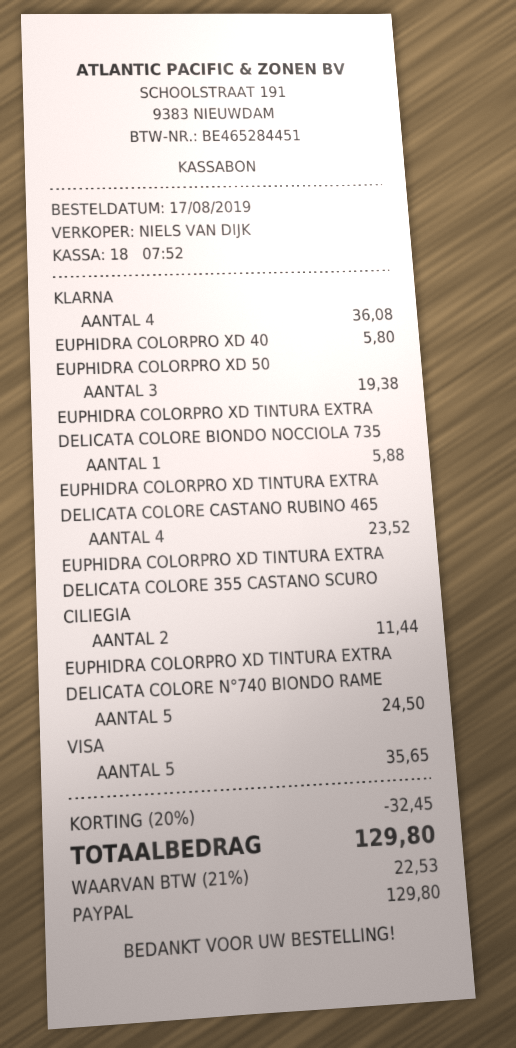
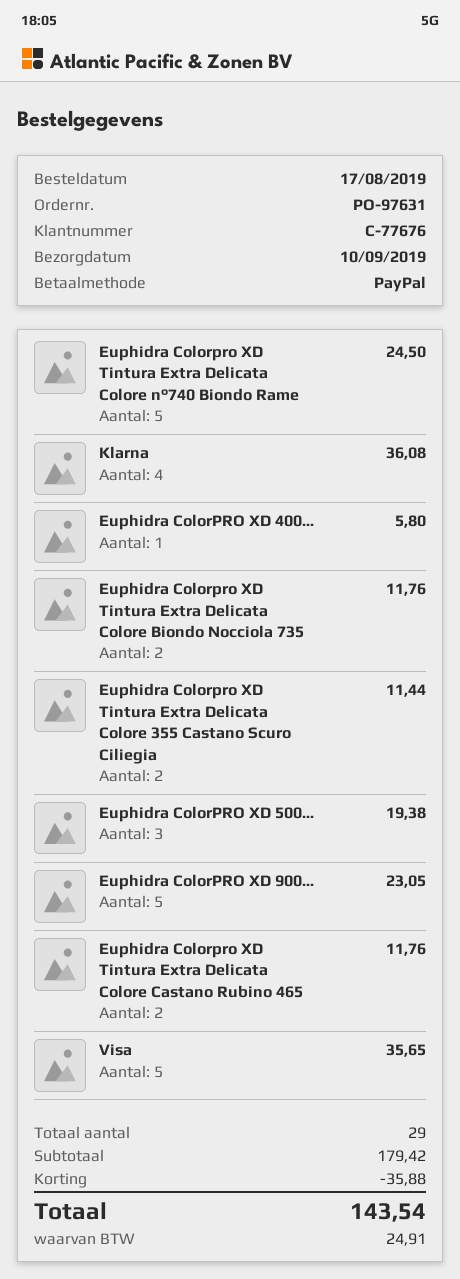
EUPHIDRA COLORPRO XD TINTURA EXTRA DELICATA COLORE BIONDO NOCCIOLA 735: 1 for 5.88 -> 2 for 11.76
EUPHIDRA COLORPRO XD TINTURA EXTRA DELICATA COLORE CASTANO RUBINO 465: 4 for 23.52 -> 2 for 11.76
Euphidra ColorPRO XD 900...: none -> 5 for 23.05
discount: 32.45 -> 35.88
tax: 22.53 -> 24.91
total: 129.80 -> 143.54

